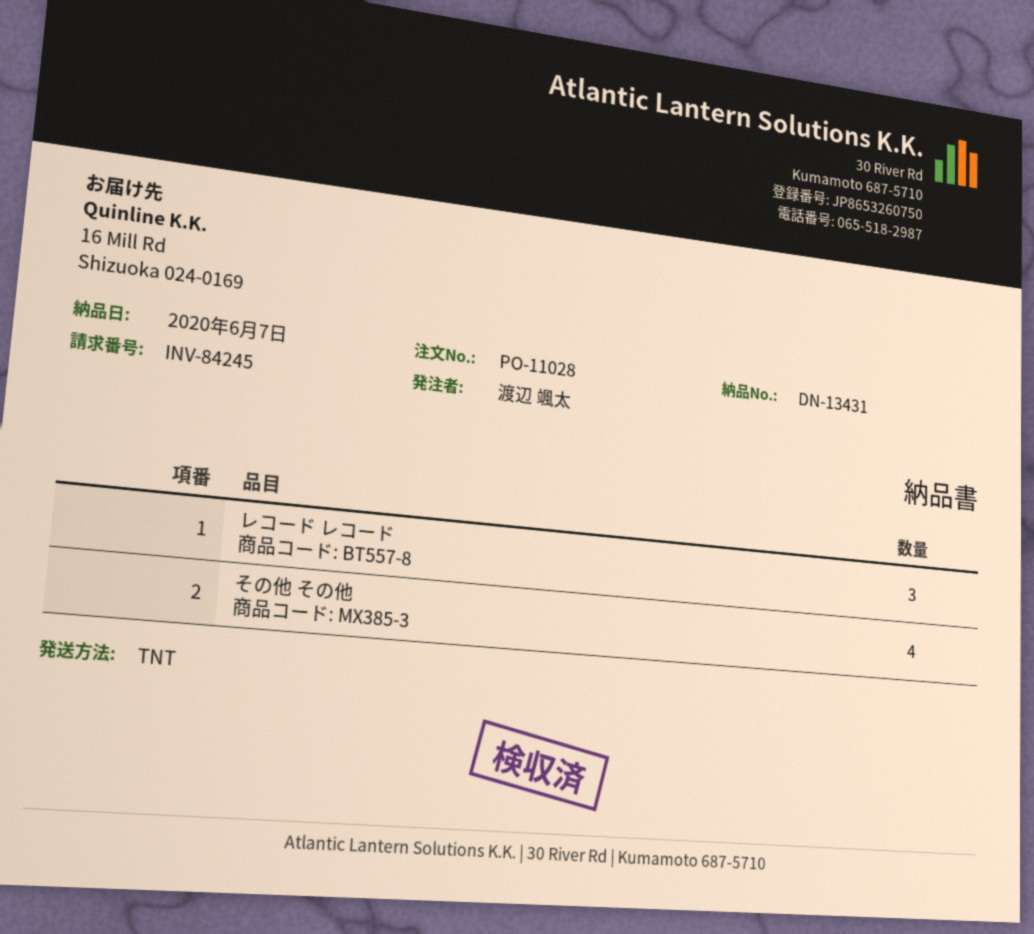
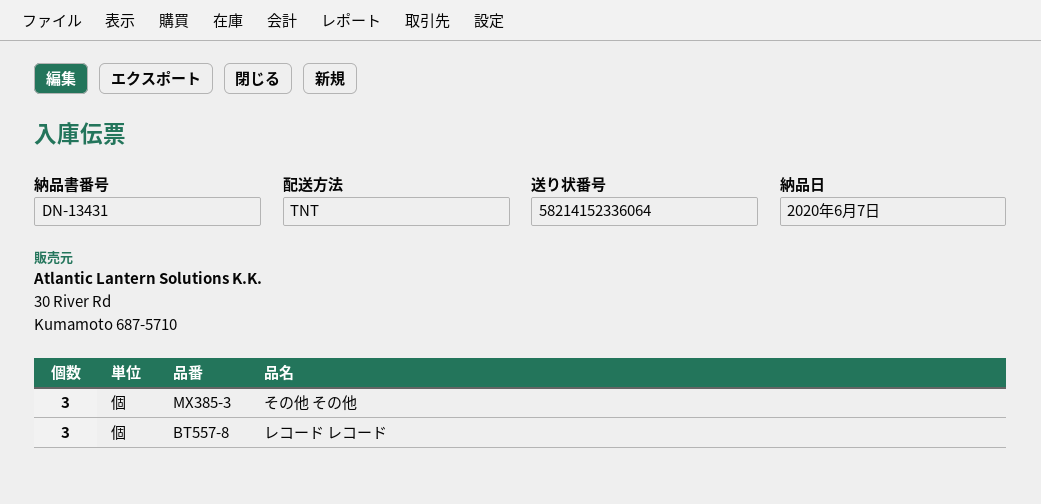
その他 その他: 4 -> 3

